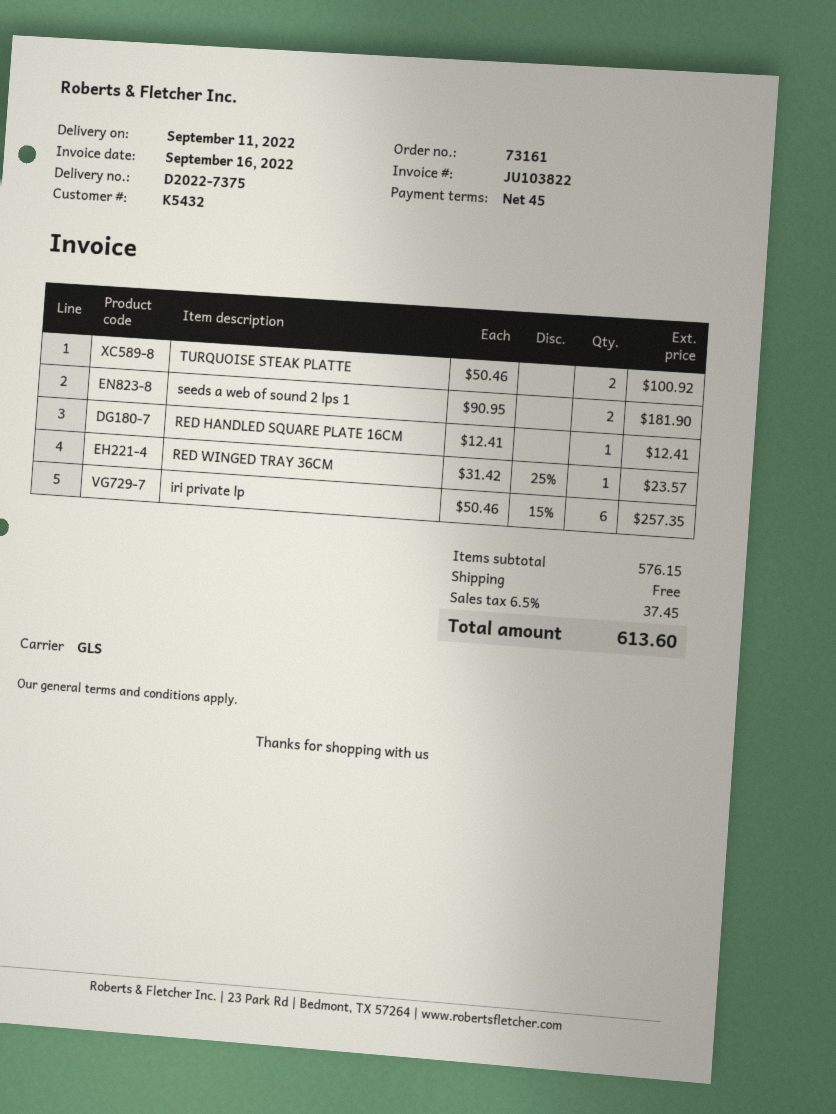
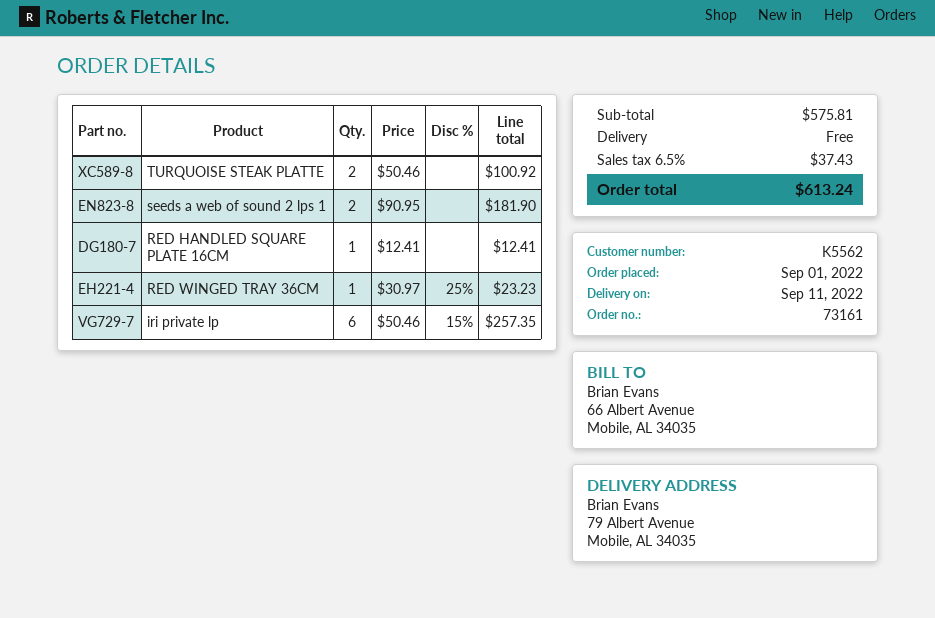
customer number: K5432 -> K5562
RED WINGED TRAY 36CM: 1 x 31.42 - 25% = 23.57 -> 1 x 30.97 - 25% = 23.23
subtotal: 576.15 -> 575.81
tax: 6.5% = 37.45 -> 6.5% = 37.43
total: 613.60 -> 613.24

